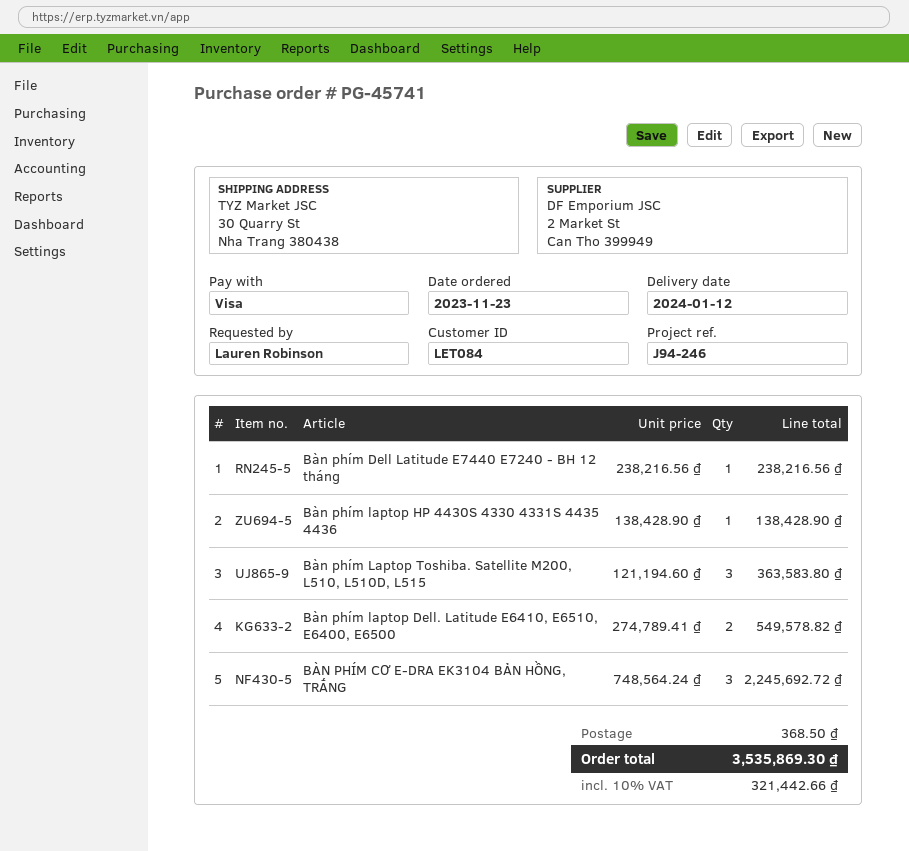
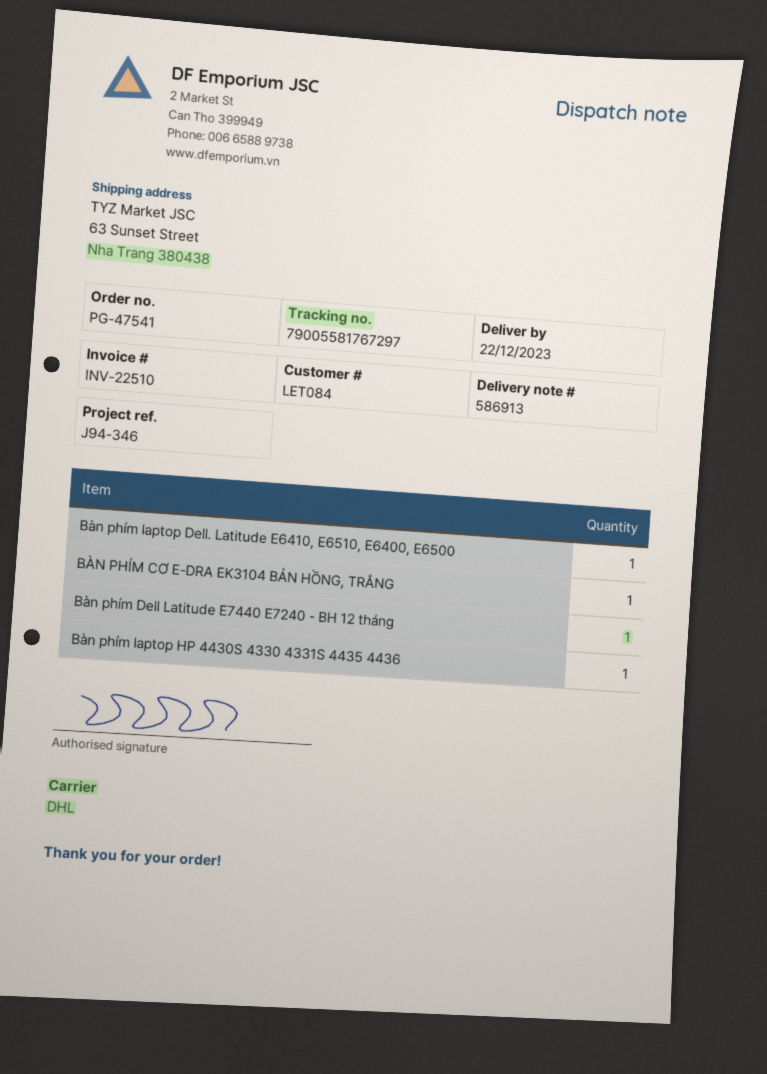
order number: PG-45741 -> PG-47541
delivery date: 2024-01-12 -> 2023-12-22
reference: J94-246 -> J94-346
ship to: 30 Quarry St, Nha Trang 380438 -> 63 Sunset Street, Nha Trang 380438
Bàn phím Laptop Toshiba. Satellite M200, L510, L510D, L515: 3 -> none
Bàn phím laptop Dell. Latitude E6410, E6510, E6400, E6500: 2 -> 1
BÀN PHÍM CƠ E-DRA EK3104 BẢN HỒNG, TRẮNG: 3 -> 1

